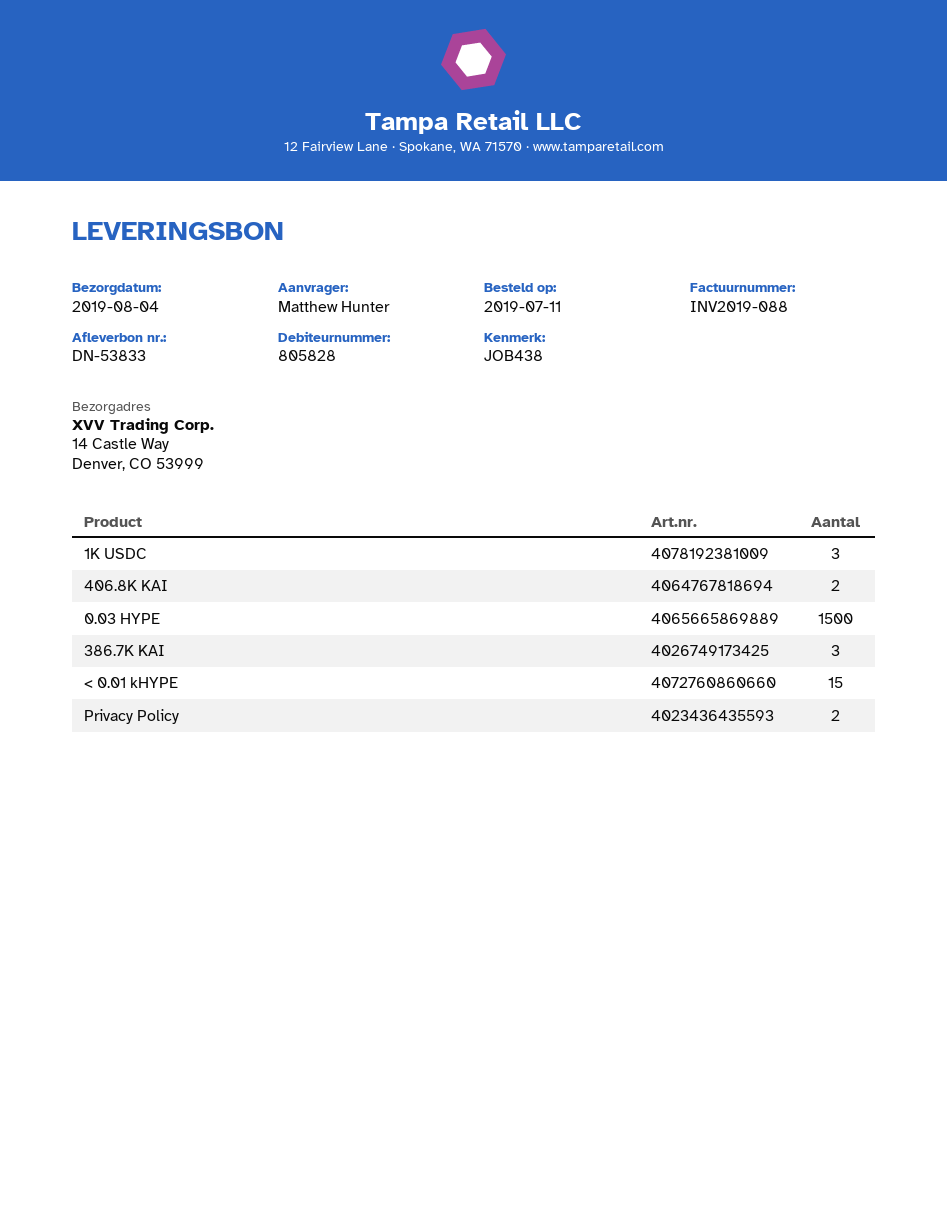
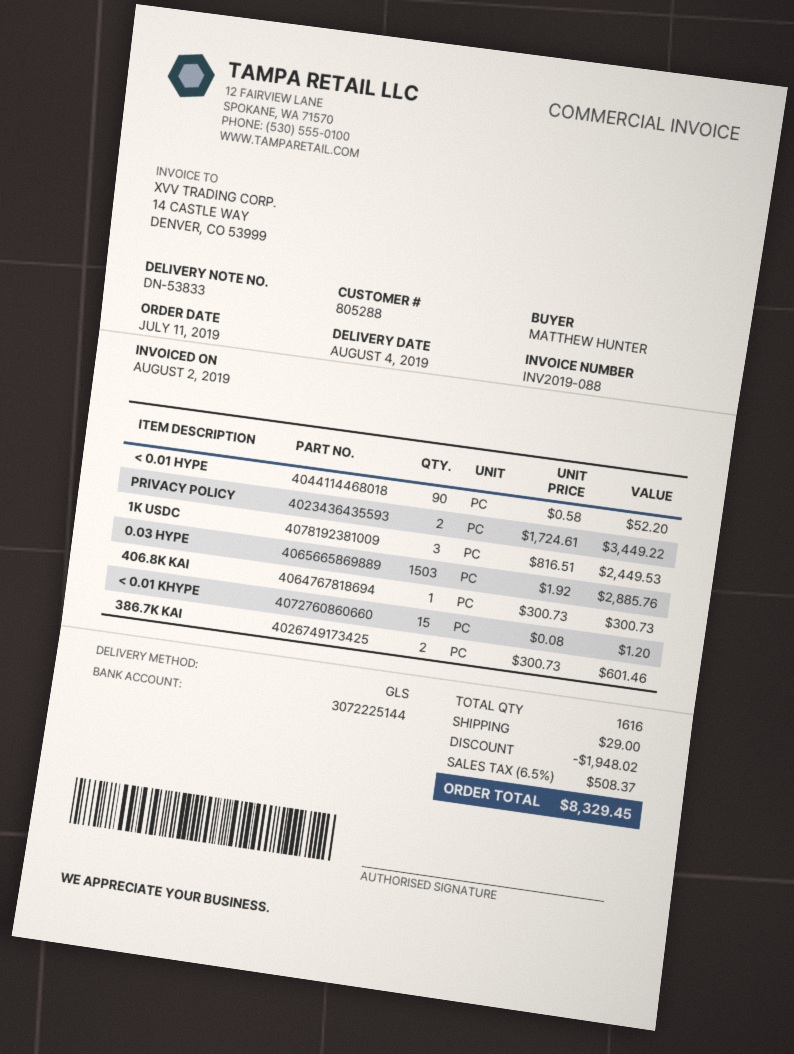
customer number: 805828 -> 805288
406.8K KAI: 2 -> 1
0.03 HYPE: 1500 -> 1503
386.7K KAI: 3 -> 2
< 0.01 HYPE: none -> 90

